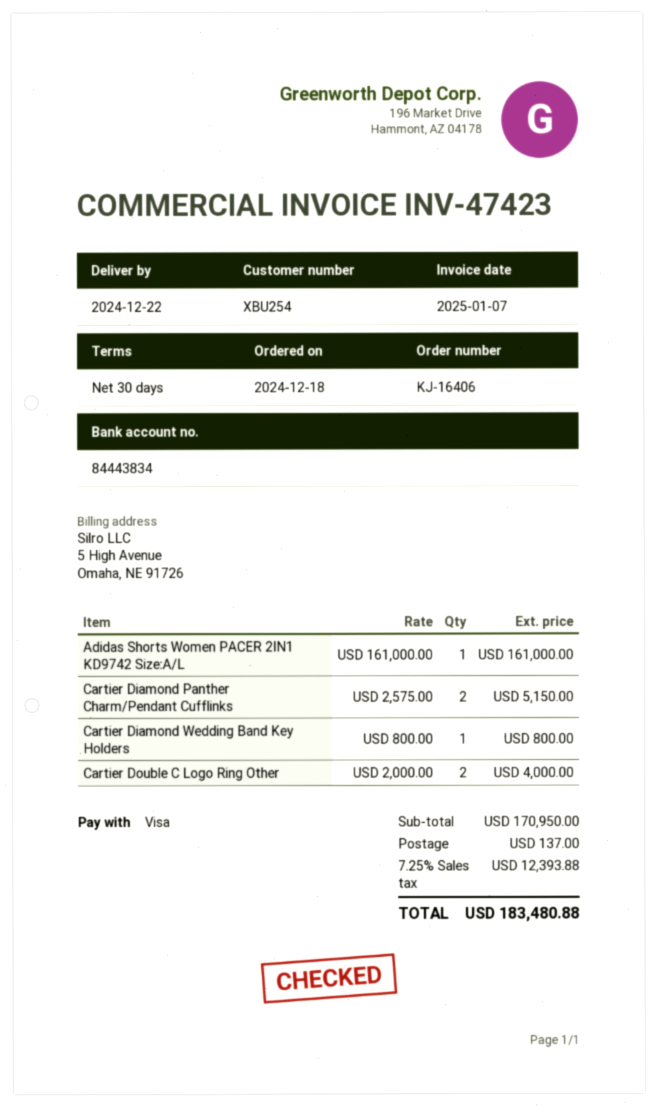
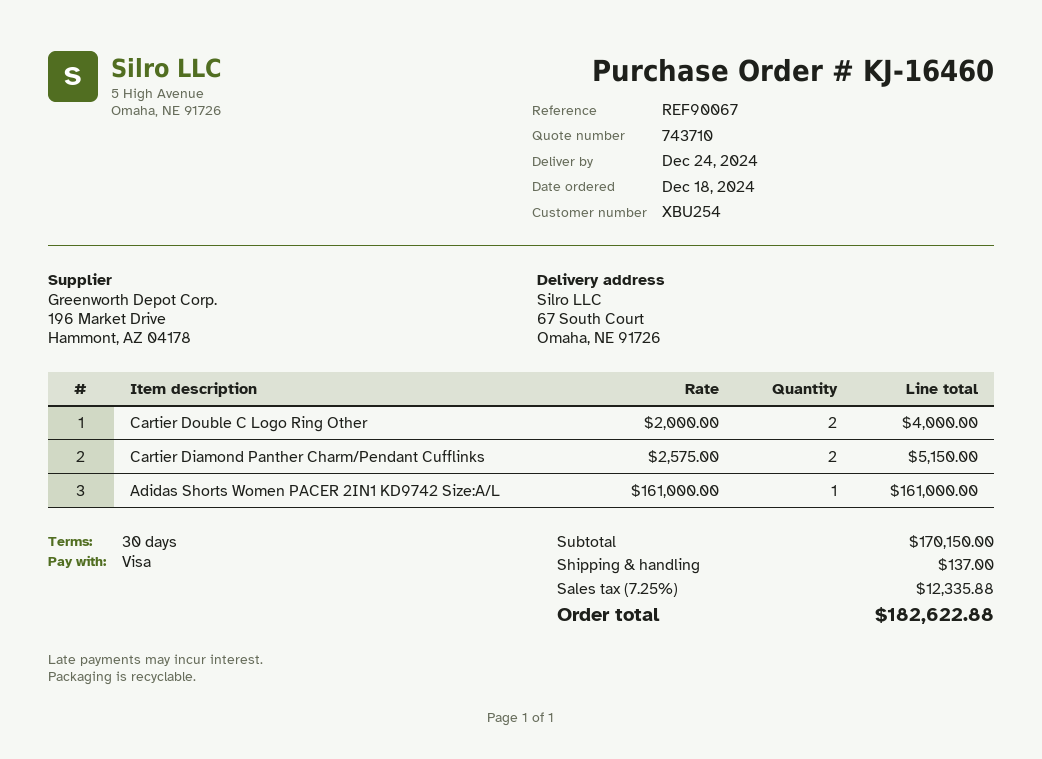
order number: KJ-16406 -> KJ-16460
delivery date: 2024-12-22 -> 2024-12-24
Cartier Diamond Wedding Band Key Holders: 1 x 800.00 = 800.00 -> none
subtotal: 170950.00 -> 170150.00
tax: 7.25% = 12393.88 -> 7.25% = 12335.88
total: 183480.88 -> 182622.88

